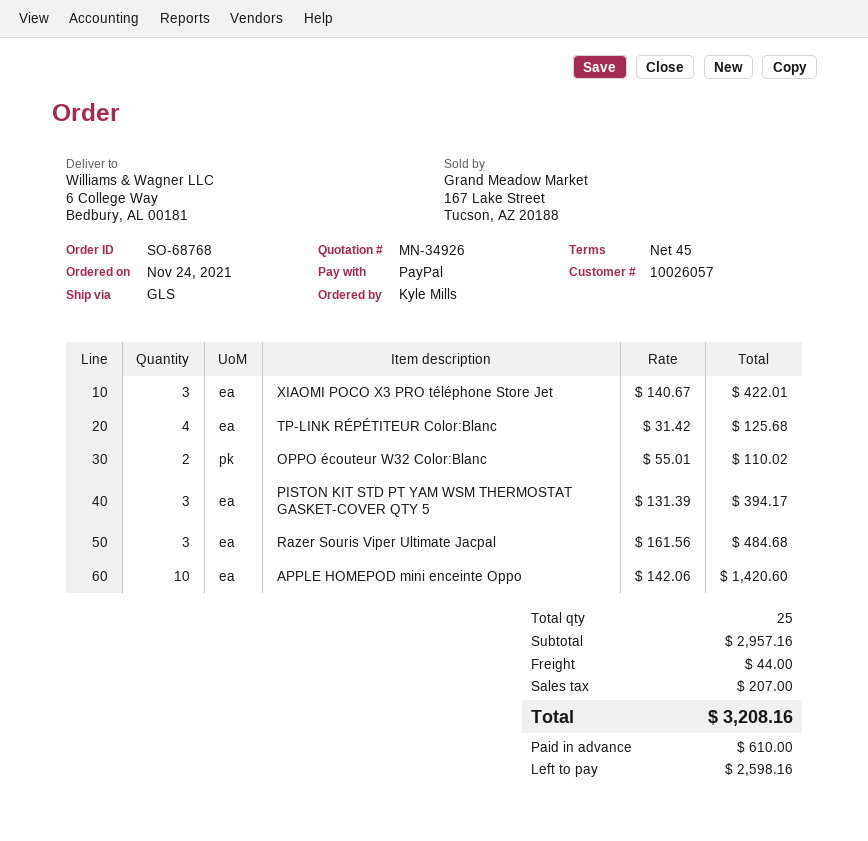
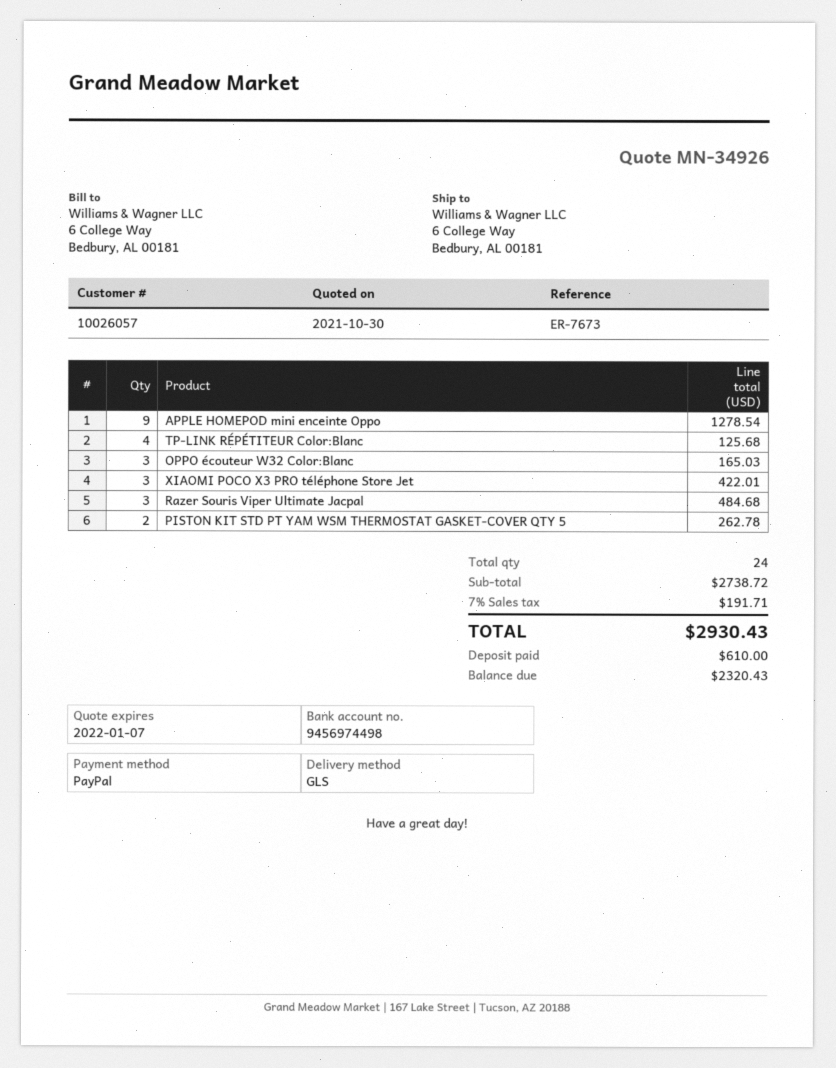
OPPO écouteur W32 Color:Blanc: 2 for 110.02 -> 3 for 165.03
PISTON KIT STD PT YAM WSM THERMOSTAT GASKET-COVER QTY 5: 3 for 394.17 -> 2 for 262.78
APPLE HOMEPOD mini enceinte Oppo: 10 for 1420.60 -> 9 for 1278.54
total quantity: 25 -> 24
subtotal: 2957.16 -> 2738.72
shipping: 44.00 -> none
tax: 207.00 -> 191.71
total: 3208.16 -> 2930.43
balance: 2598.16 -> 2320.43

